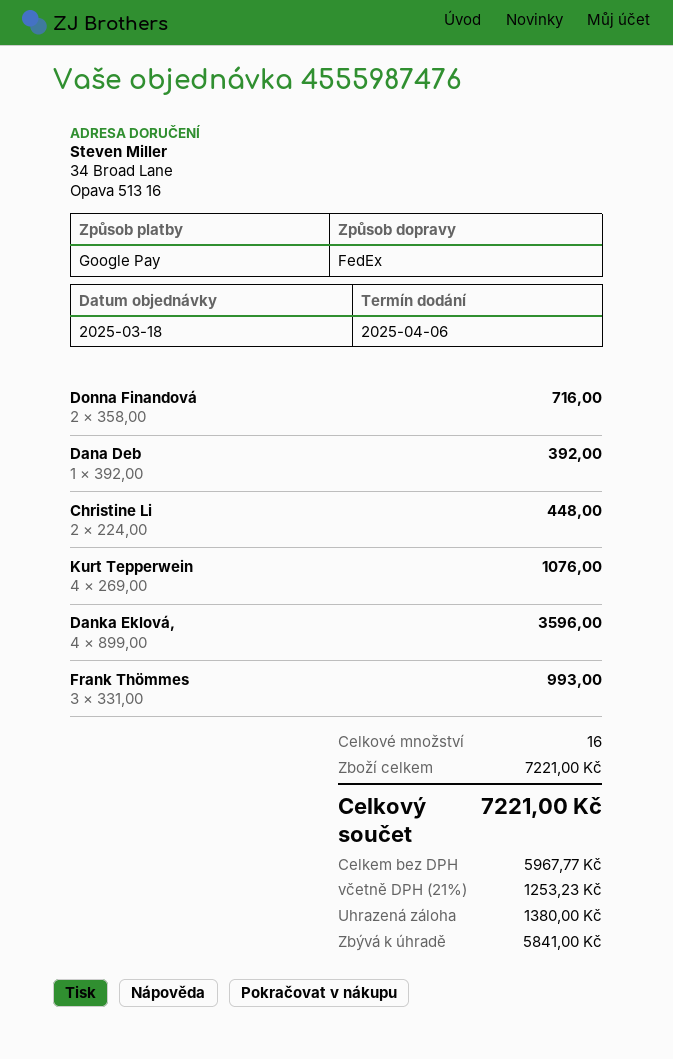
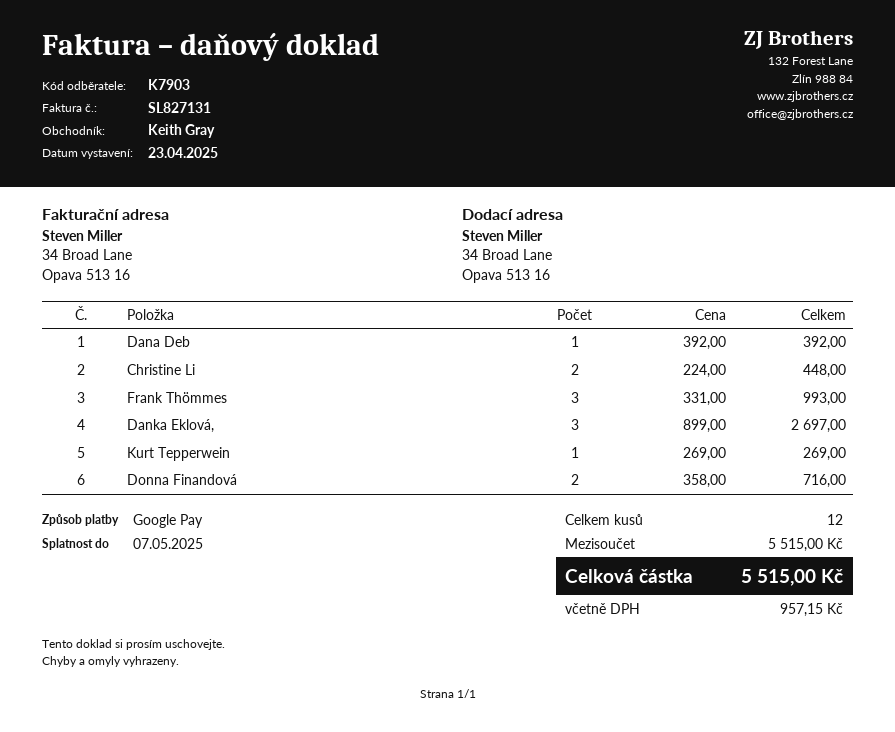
Kurt Tepperwein: 4 x 269.00 = 1076.00 -> 1 x 269.00 = 269.00
Danka Eklová,: 4 x 899.00 = 3596.00 -> 3 x 899.00 = 2697.00
total quantity: 16 -> 12
subtotal: 7221.00 -> 5515.00
tax: 1253.23 -> 957.15
total: 7221.00 -> 5515.00

